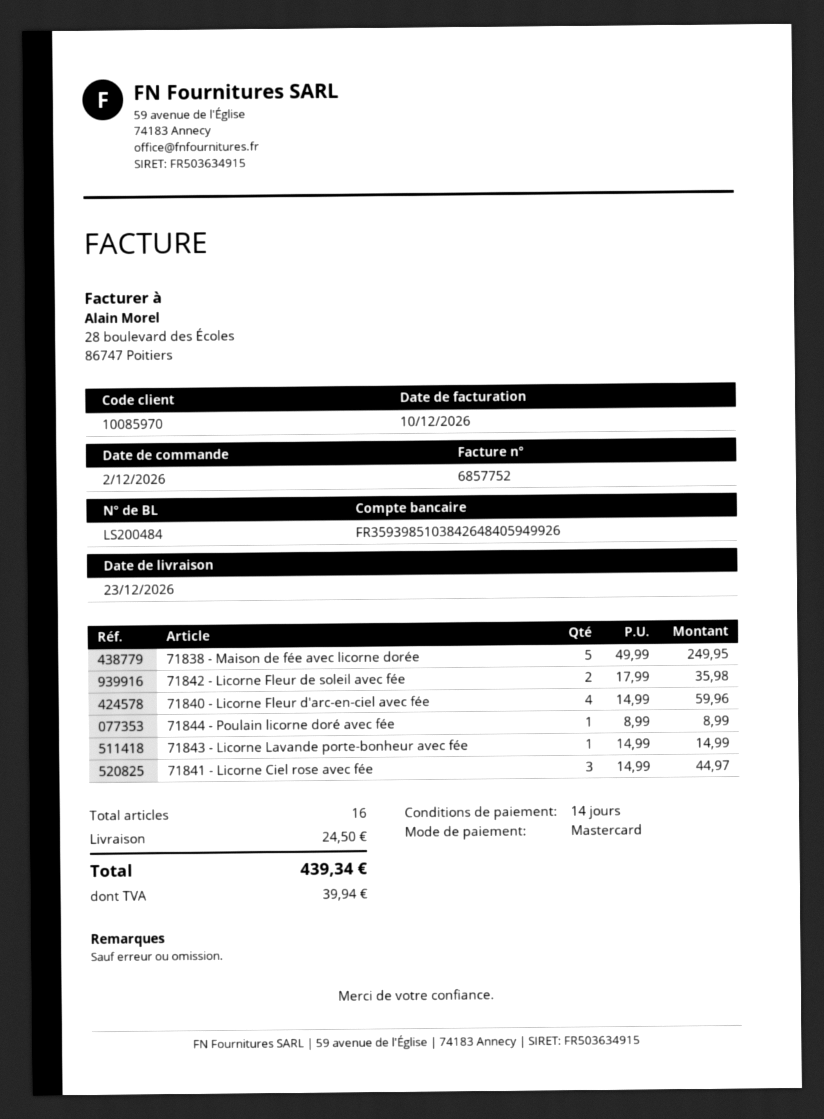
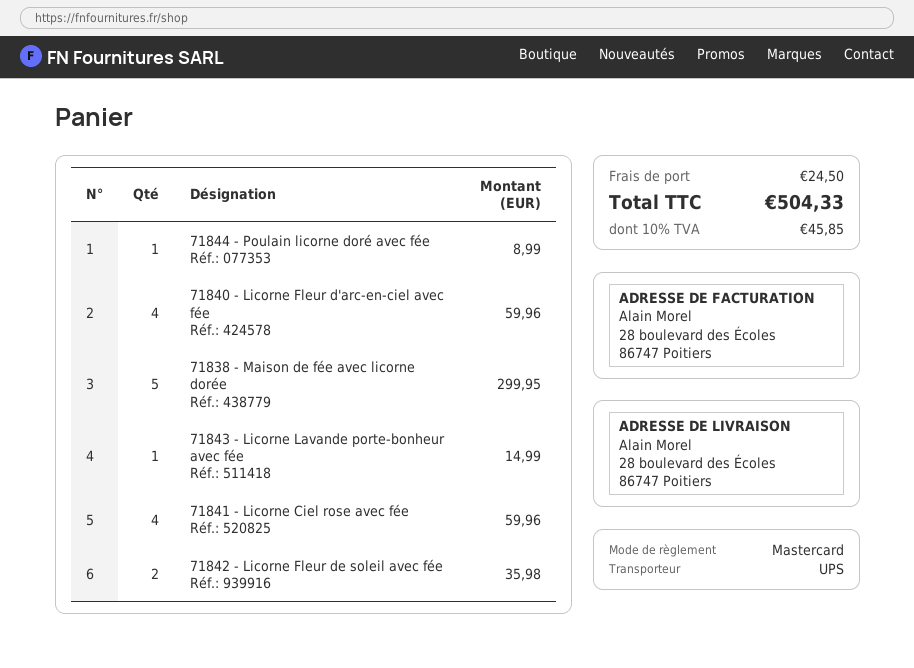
71838 - Maison de fée avec licorne dorée: 5 for 249.95 -> 5 for 299.95
71841 - Licorne Ciel rose avec fée: 3 for 44.97 -> 4 for 59.96
tax: 39.94 -> 45.85
total: 439.34 -> 504.33

